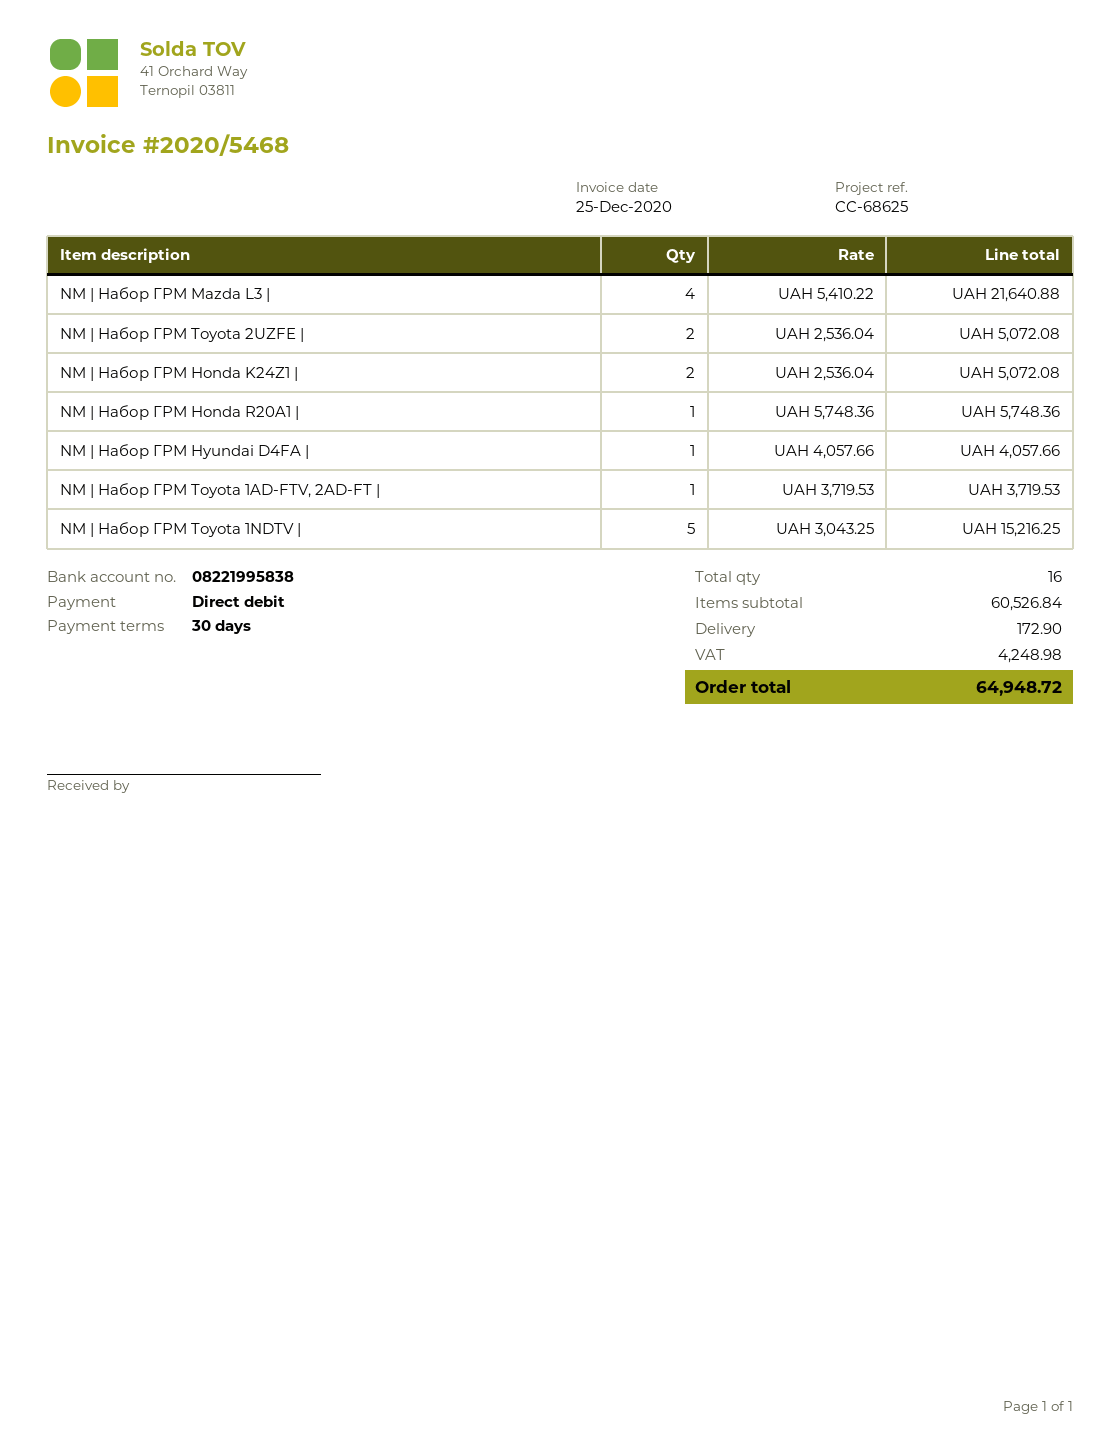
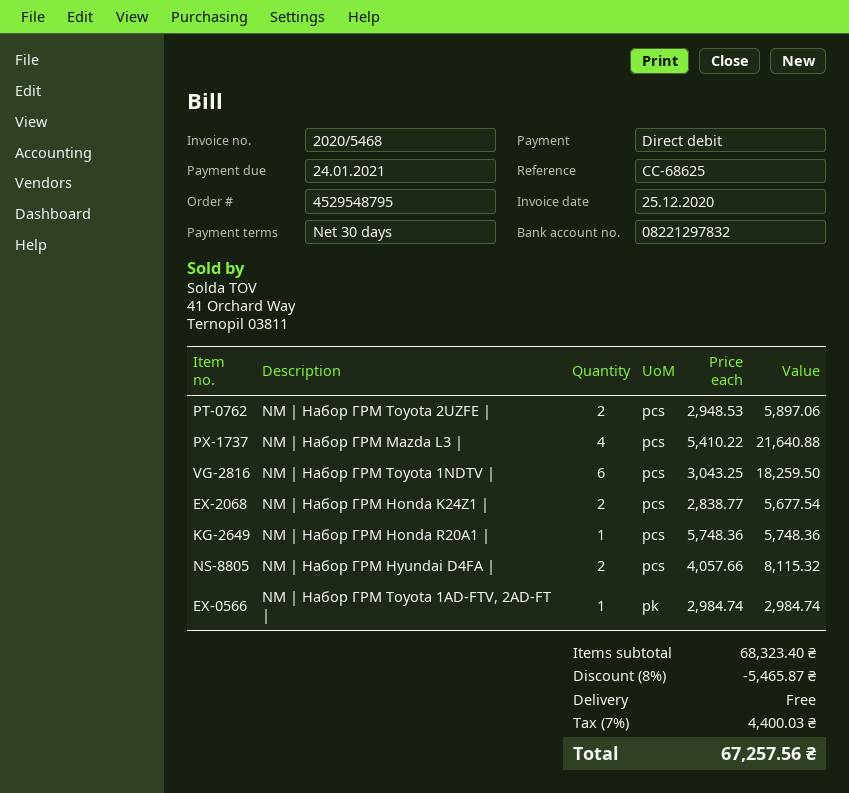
bank account: 08221995838 -> 08221297832
NM | Набор ГРМ Toyota 2UZFE |: 2 x 2536.04 = 5072.08 -> 2 x 2948.53 = 5897.06
NM | Набор ГРМ Honda K24Z1 |: 2 x 2536.04 = 5072.08 -> 2 x 2838.77 = 5677.54
NM | Набор ГРМ Hyundai D4FA |: 1 x 4057.66 = 4057.66 -> 2 x 4057.66 = 8115.32
NM | Набор ГРМ Toyota 1AD-FTV, 2AD-FT |: 1 x 3719.53 = 3719.53 -> 1 x 2984.74 = 2984.74
NM | Набор ГРМ Toyota 1NDTV |: 5 x 3043.25 = 15216.25 -> 6 x 3043.25 = 18259.50
subtotal: 60526.84 -> 68323.40
discount: none -> 8% = 5465.87
shipping: 172.90 -> 0.00
tax: 4248.98 -> 4400.03
total: 64948.72 -> 67257.56

